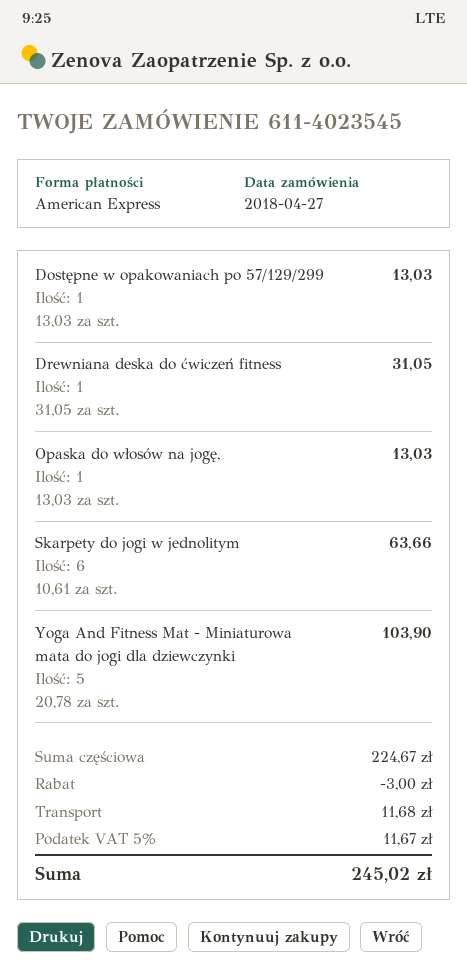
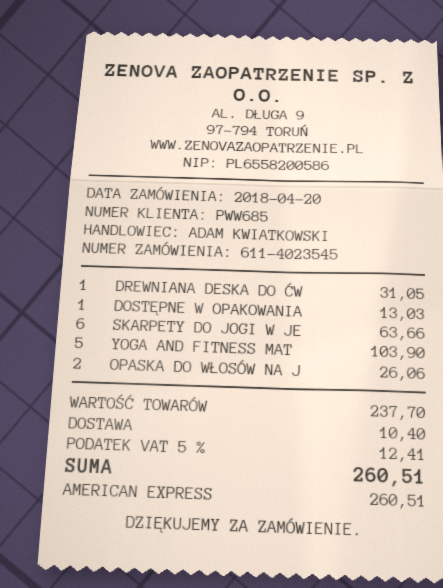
order date: 2018-04-27 -> 2018-04-20
Opaska do włosów na jogę,: 1 for 13.03 -> 2 for 26.06
subtotal: 224.67 -> 237.70
discount: 3.00 -> none
shipping: 11.68 -> 10.40
tax: 5% = 11.67 -> 5% = 12.41
total: 245.02 -> 260.51

